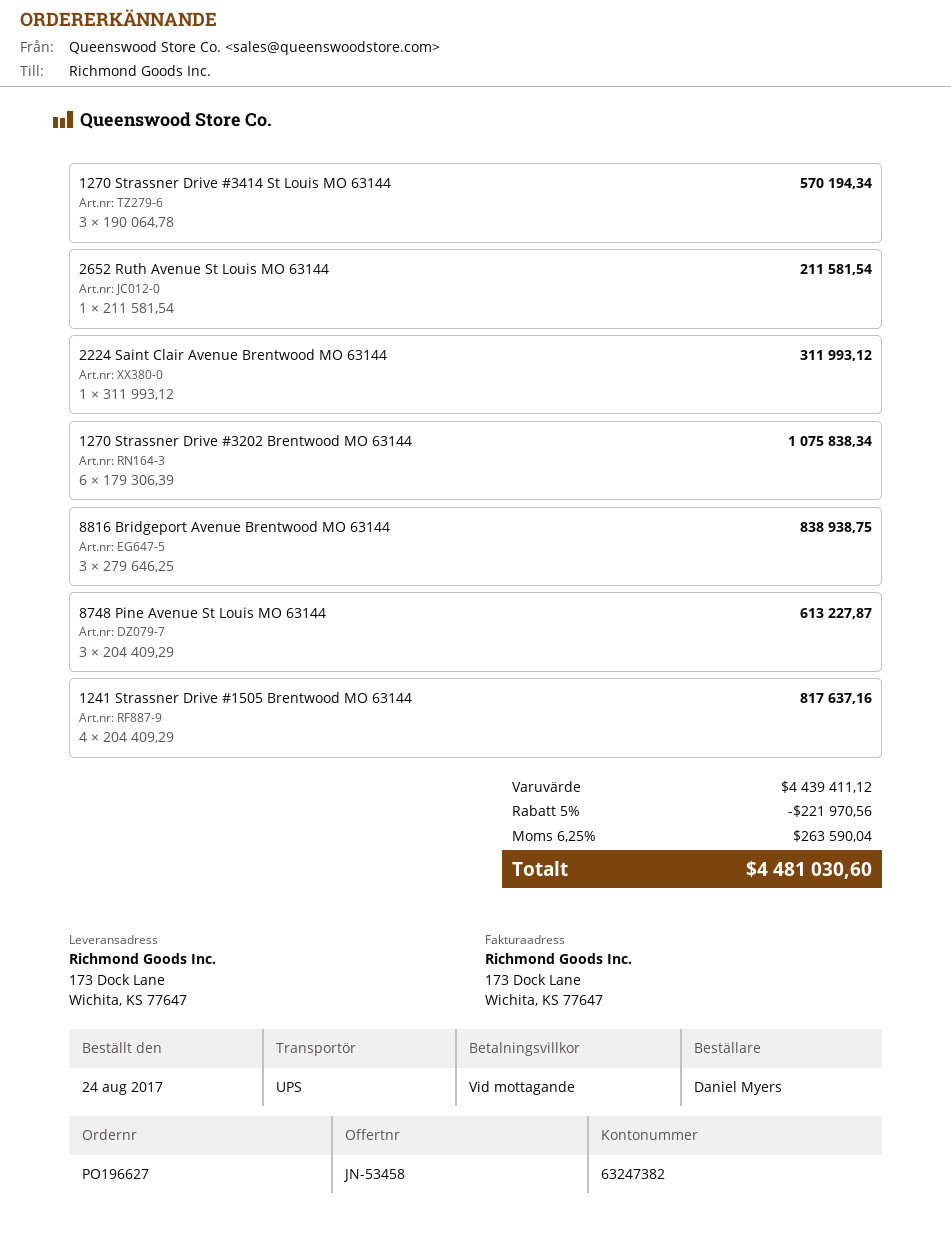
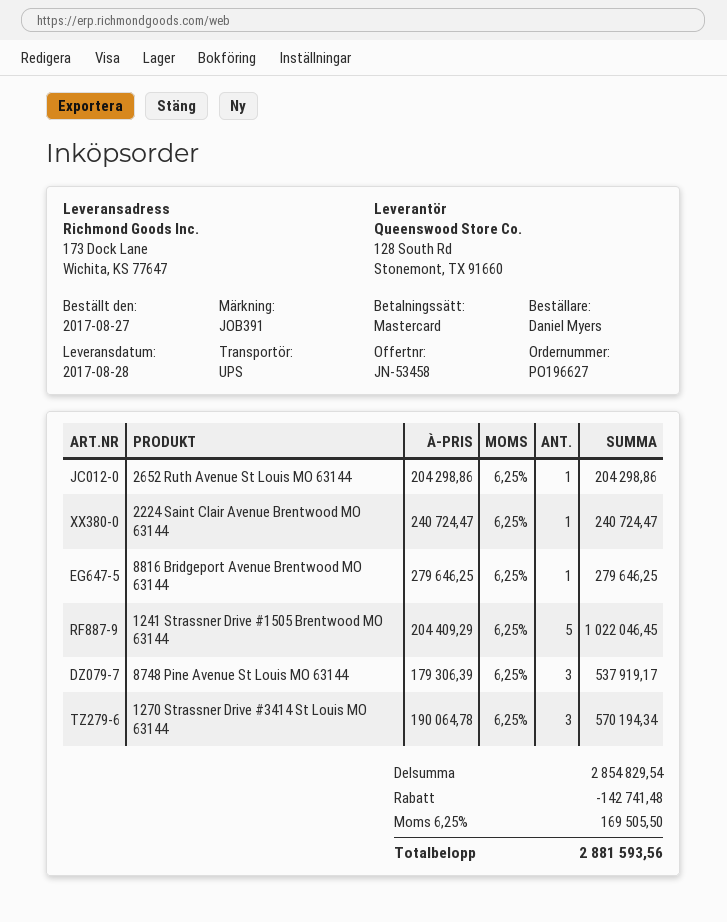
order date: 2017-08-24 -> 2017-08-27
2652 Ruth Avenue St Louis MO 63144: 1 x 211581.54 = 211581.54 -> 1 x 204298.86 = 204298.86
2224 Saint Clair Avenue Brentwood MO 63144: 1 x 311993.12 = 311993.12 -> 1 x 240724.47 = 240724.47
1270 Strassner Drive #3202 Brentwood MO 63144: 6 x 179306.39 = 1075838.34 -> none
8816 Bridgeport Avenue Brentwood MO 63144: 3 x 279646.25 = 838938.75 -> 1 x 279646.25 = 279646.25
8748 Pine Avenue St Louis MO 63144: 3 x 204409.29 = 613227.87 -> 3 x 179306.39 = 537919.17
1241 Strassner Drive #1505 Brentwood MO 63144: 4 x 204409.29 = 817637.16 -> 5 x 204409.29 = 1022046.45
subtotal: 4439411.12 -> 2854829.54
discount: 221970.56 -> 142741.48
tax: 6.25% = 263590.04 -> 6.25% = 169505.50
total: 4481030.60 -> 2881593.56

